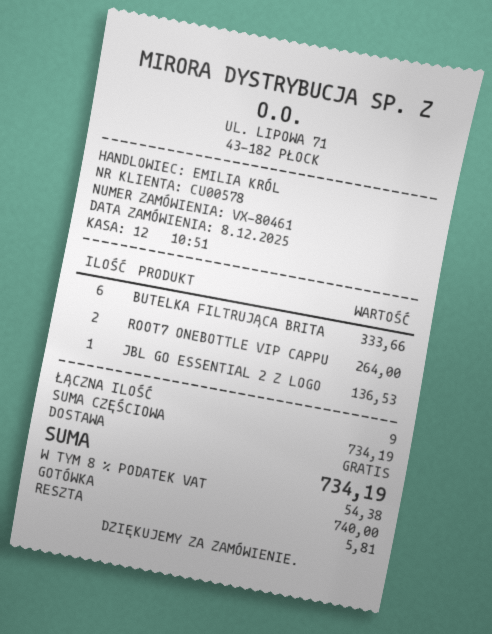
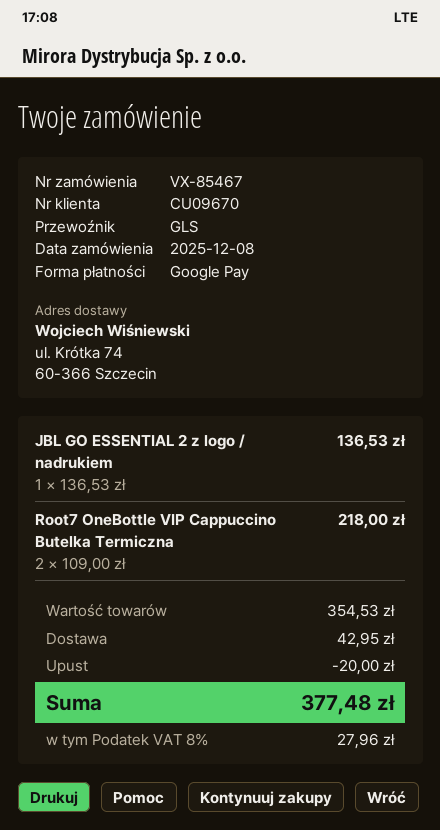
order number: VX-80461 -> VX-85467
customer number: CU00578 -> CU09670
payment method: cash -> Google Pay
BUTELKA FILTRUJĄCA BRITA: 6 for 333.66 -> none
ROOT7 ONEBOTTLE VIP CAPPU: 2 for 264.00 -> 2 for 218.00
subtotal: 734.19 -> 354.53
discount: none -> 20.00
shipping: 0.00 -> 42.95
tax: 8% = 54.38 -> 8% = 27.96
total: 734.19 -> 377.48

